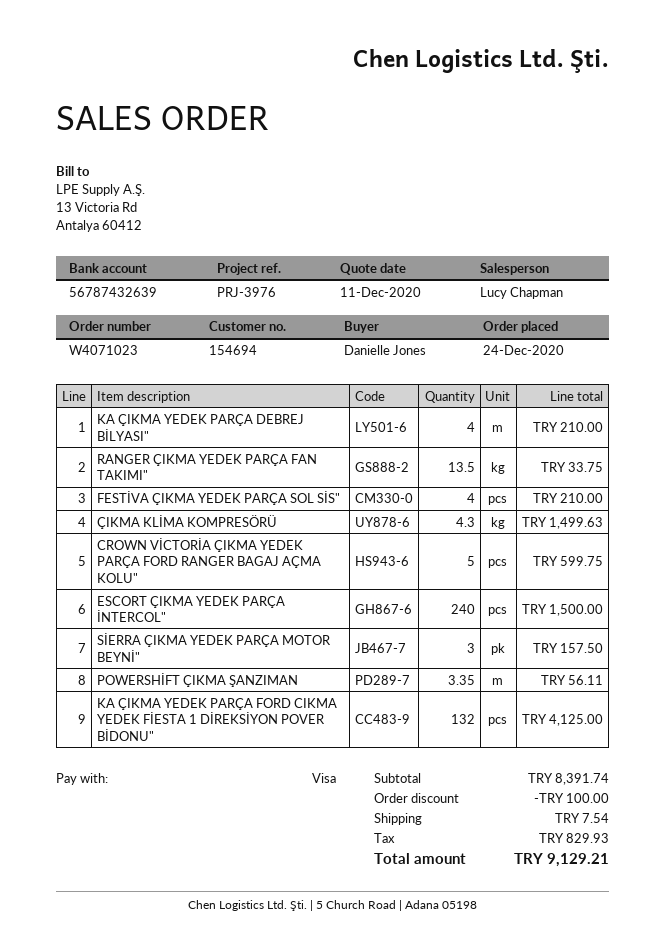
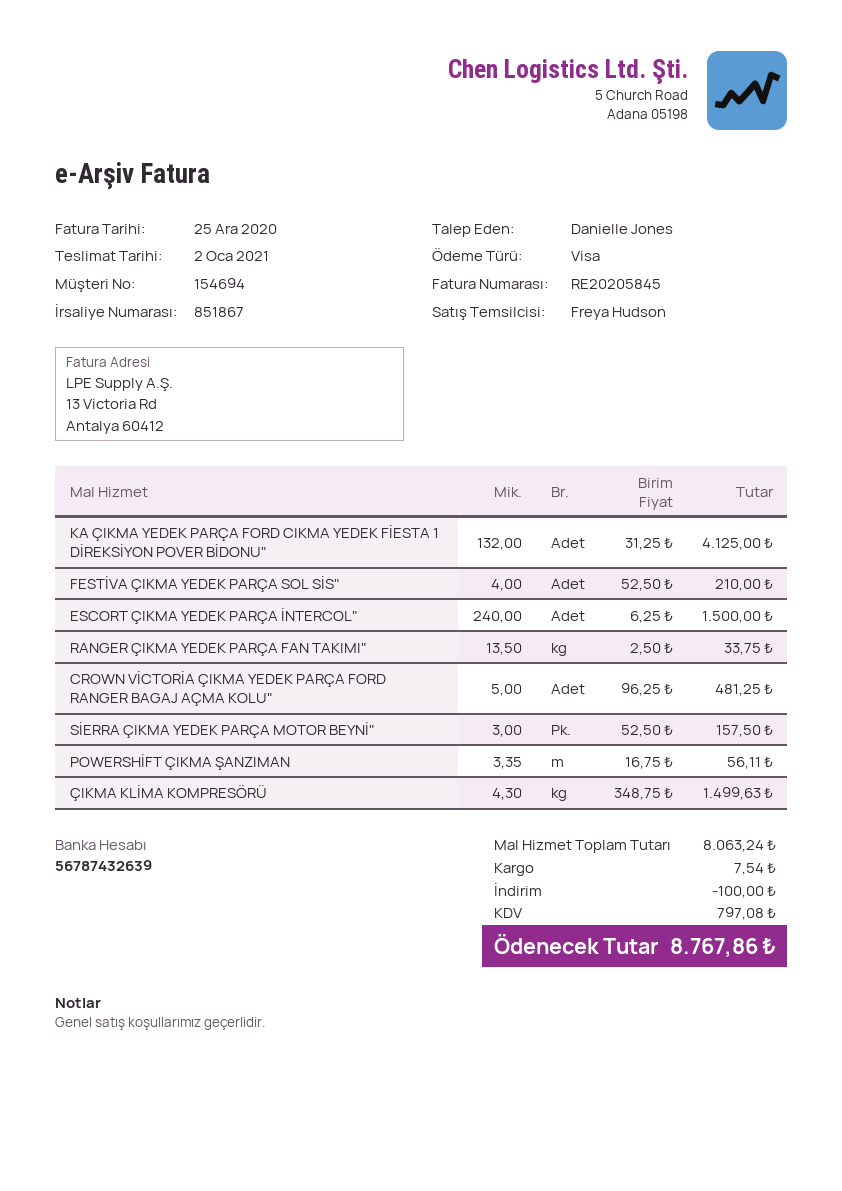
sales rep: Lucy Chapman -> Freya Hudson
KA ÇIKMA YEDEK PARÇA DEBREJ BİLYASI": 4 for 210.00 -> none
CROWN VİCTORİA ÇIKMA YEDEK PARÇA FORD RANGER BAGAJ AÇMA KOLU": 5 for 599.75 -> 5 for 481.25
subtotal: 8391.74 -> 8063.24
tax: 829.93 -> 797.08
total: 9129.21 -> 8767.86

